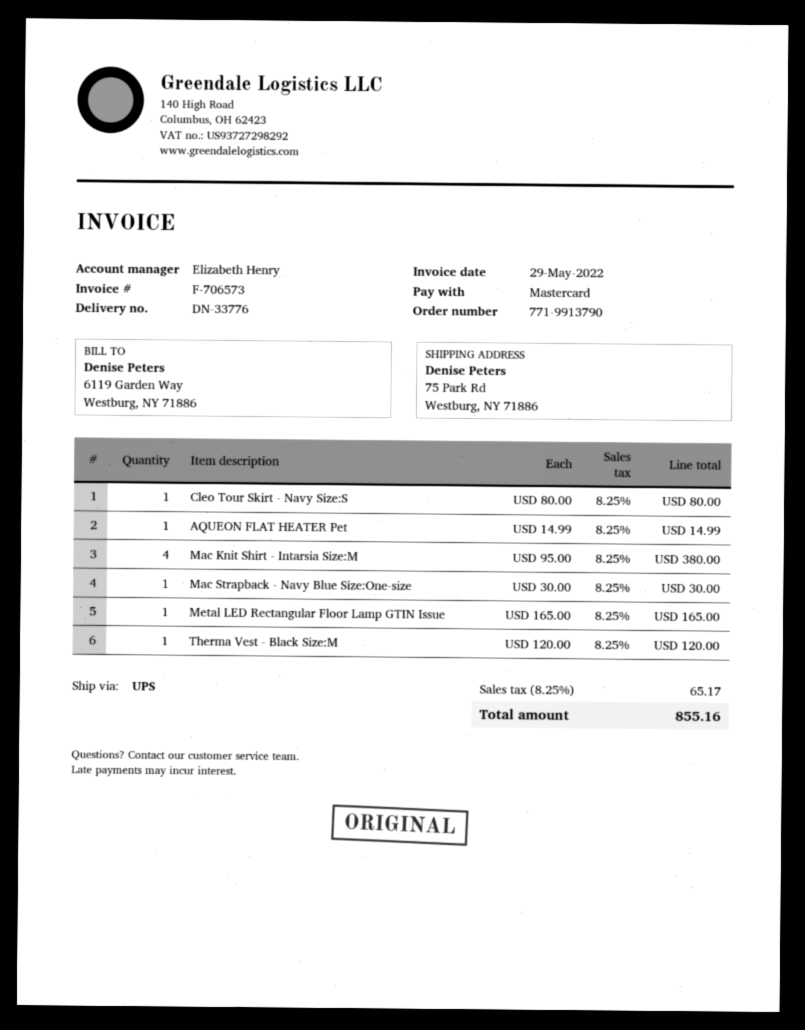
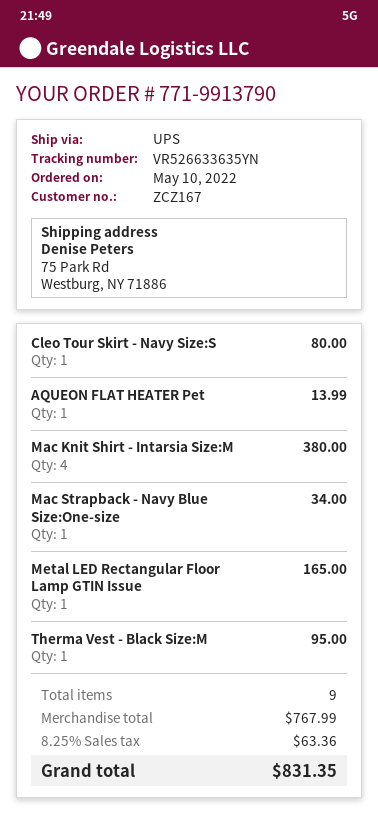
AQUEON FLAT HEATER Pet: 1 for 14.99 -> 1 for 13.99
Mac Strapback - Navy Blue Size:One-size: 1 for 30.00 -> 1 for 34.00
Therma Vest - Black Size:M: 1 for 120.00 -> 1 for 95.00
tax: 8.25% = 65.17 -> 8.25% = 63.36
total: 855.16 -> 831.35

